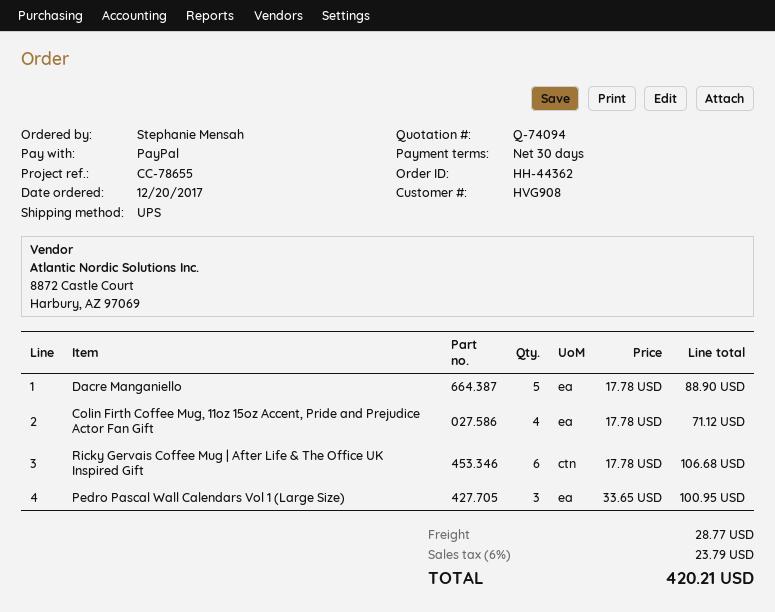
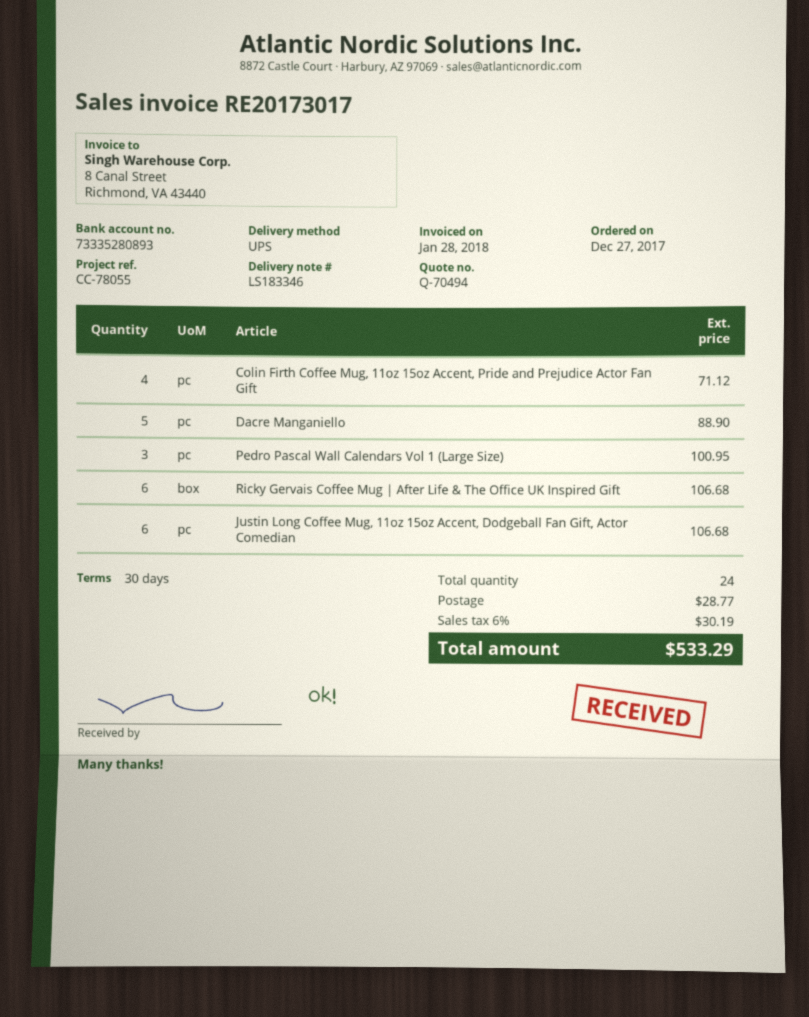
quote number: Q-74094 -> Q-70494
order date: 2017-12-20 -> 2017-12-27
reference: CC-78655 -> CC-78055
Justin Long Coffee Mug, 11oz 15oz Accent, Dodgeball Fan Gift, Actor Comedian: none -> 6 for 106.68
tax: 6% = 23.79 -> 6% = 30.19
total: 420.21 -> 533.29

